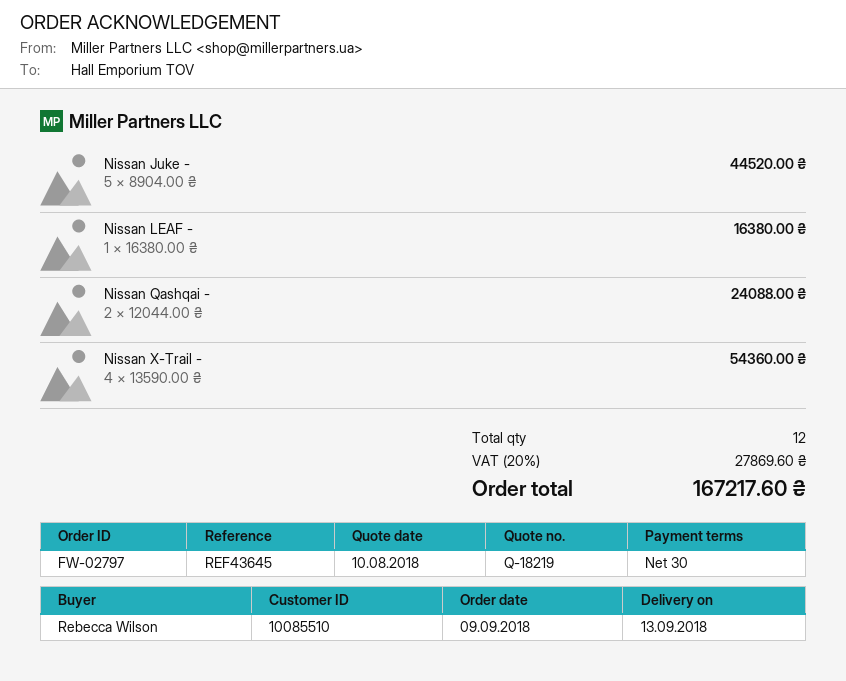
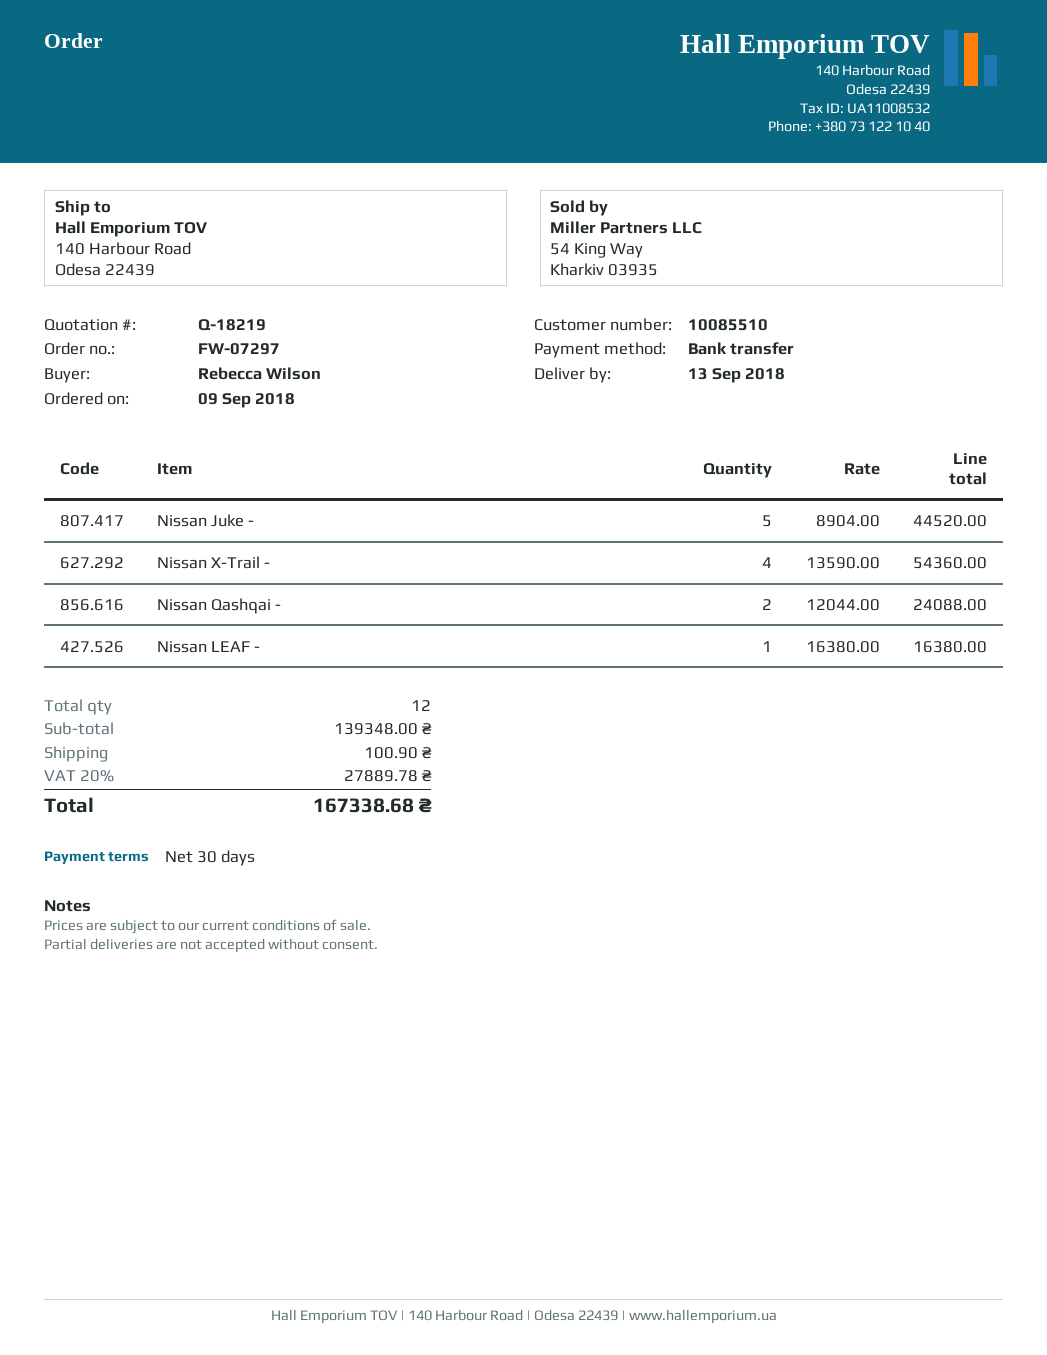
order number: FW-02797 -> FW-07297
shipping: none -> 100.90
tax: 20% = 27869.60 -> 20% = 27889.78
total: 167217.60 -> 167338.68

